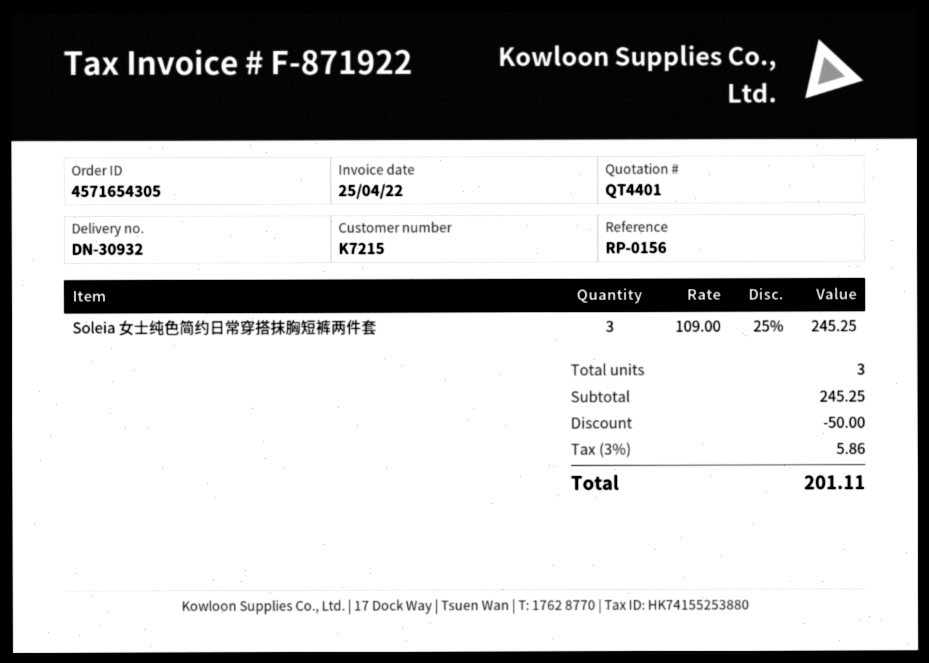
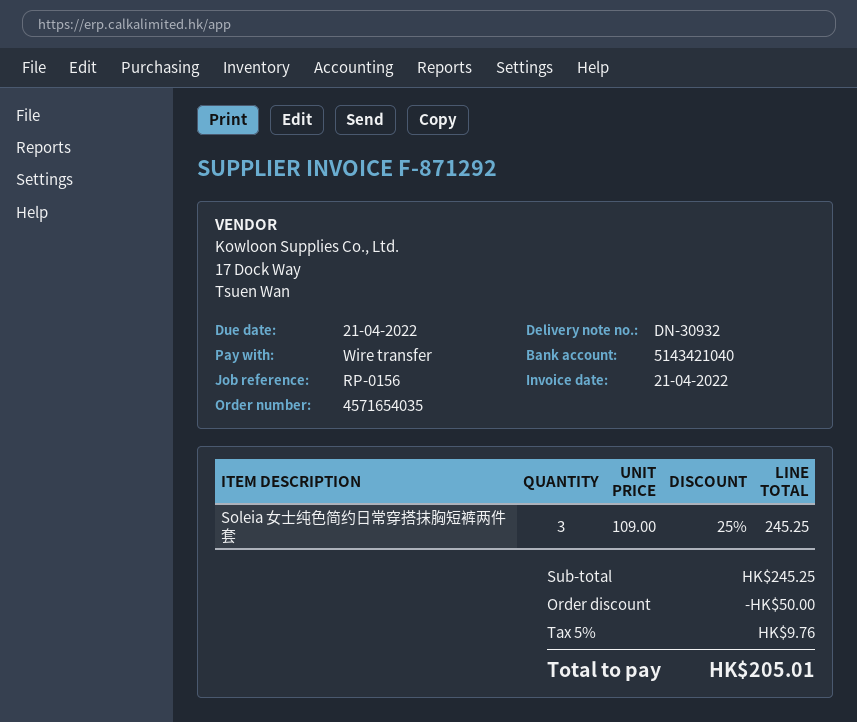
order number: 4571654305 -> 4571654035
invoice number: F-871922 -> F-871292
invoice date: 2022-04-25 -> 2022-04-21
tax: 3% = 5.86 -> 5% = 9.76
total: 201.11 -> 205.01

